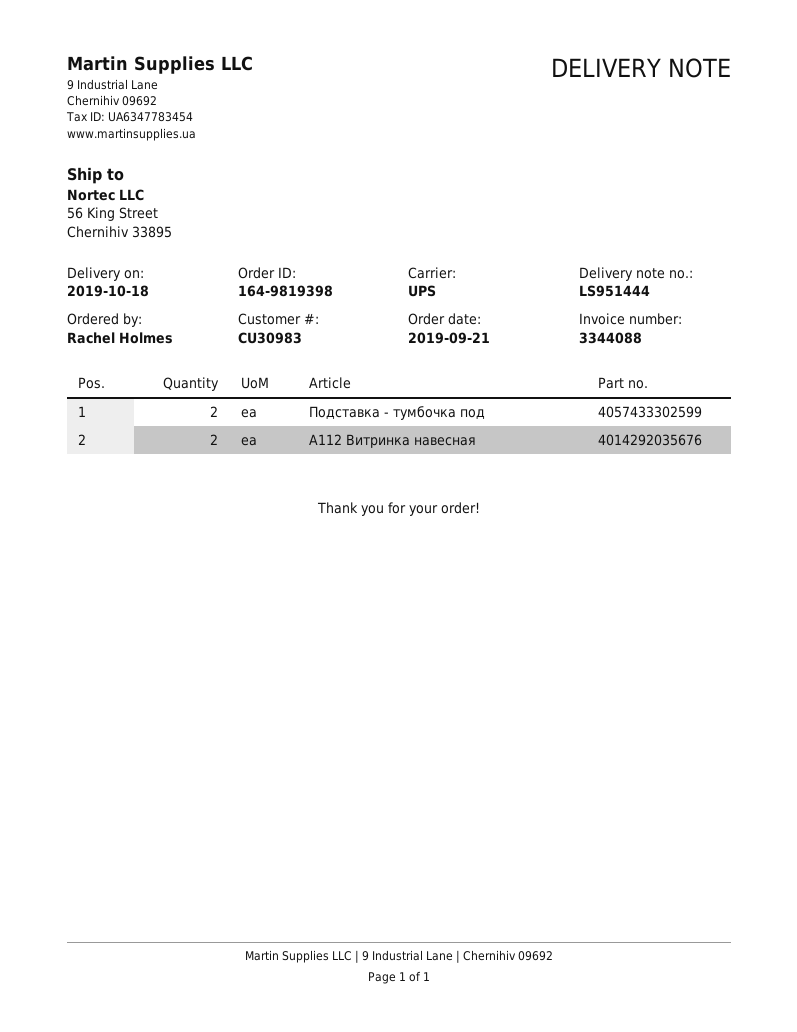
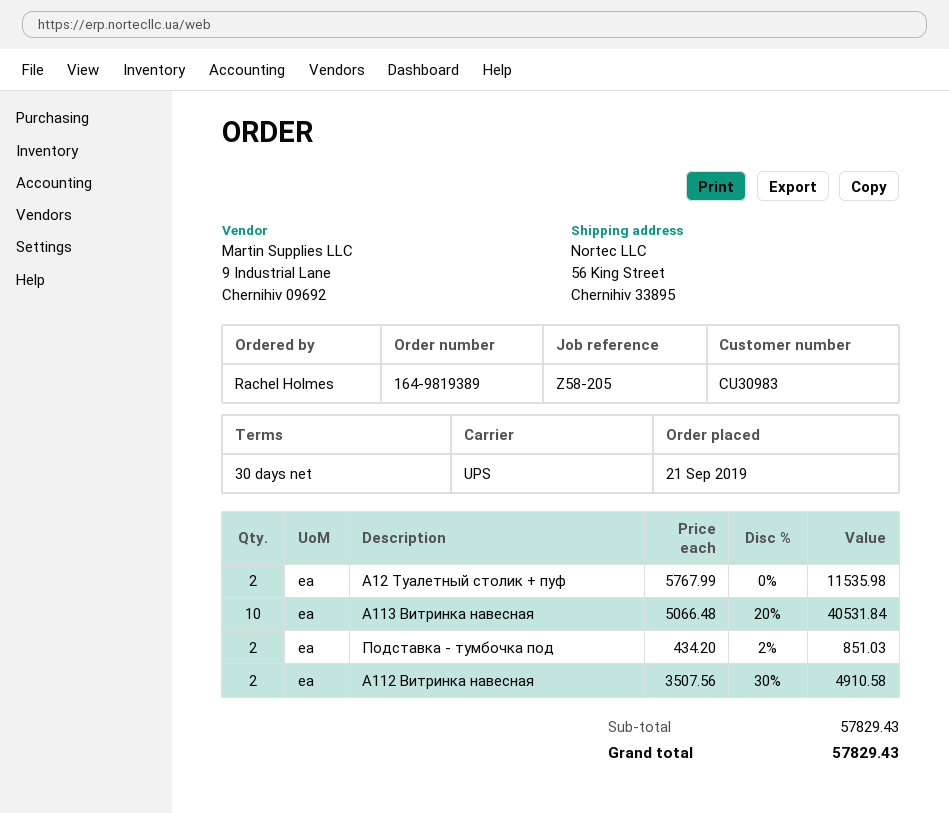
order number: 164-9819398 -> 164-9819389
А12 Туалетный столик + пуф: none -> 2
А113 Витринка навесная: none -> 10

